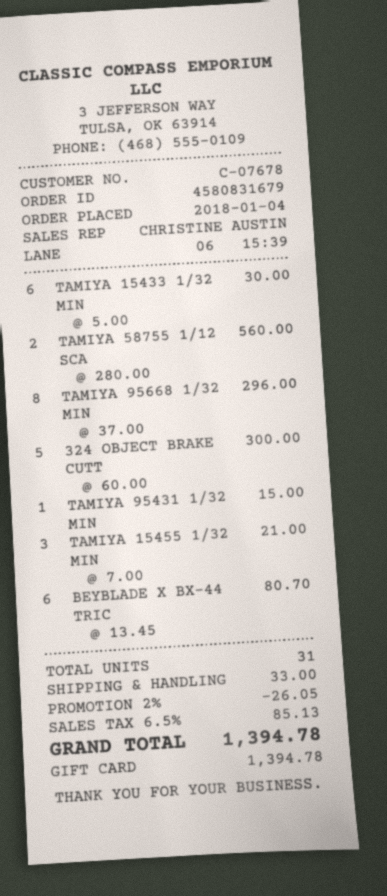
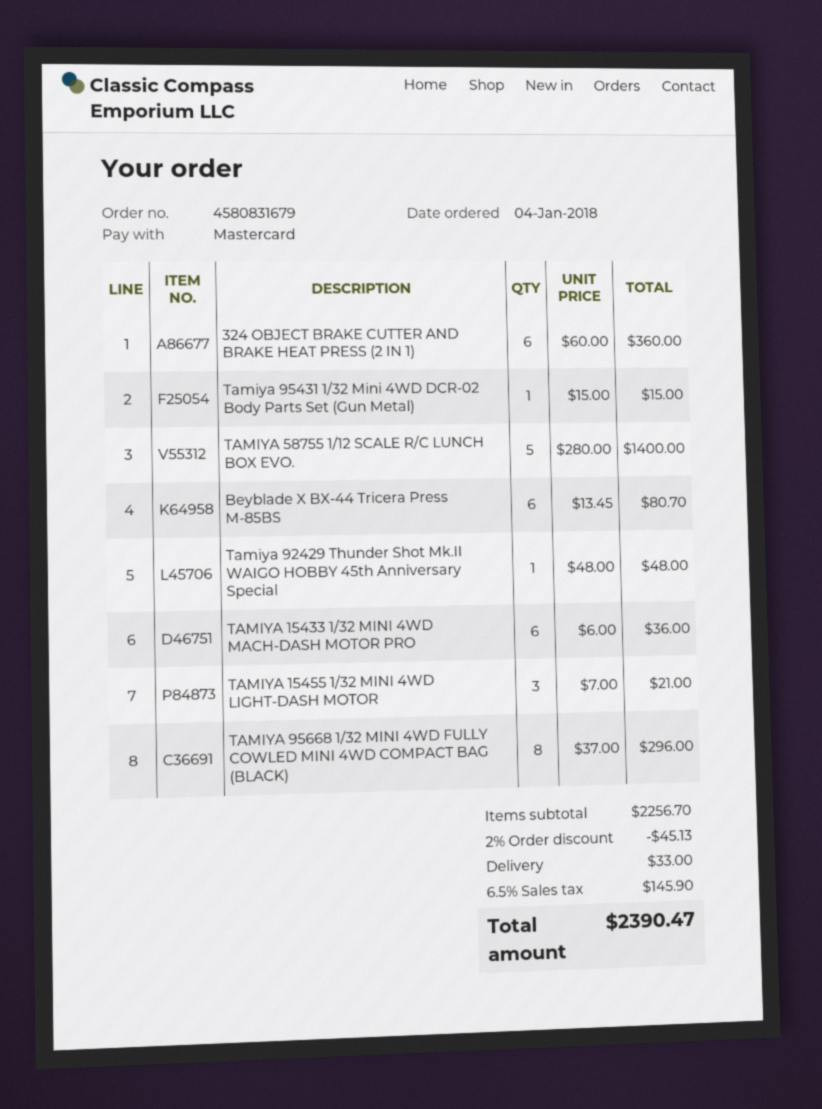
payment method: gift card -> Mastercard
TAMIYA 15433 1/32 MIN: 6 x 5.00 = 30.00 -> 6 x 6.00 = 36.00
TAMIYA 58755 1/12 SCA: 2 x 280.00 = 560.00 -> 5 x 280.00 = 1400.00
324 OBJECT BRAKE CUTT: 5 x 60.00 = 300.00 -> 6 x 60.00 = 360.00
Tamiya 92429 Thunder Shot Mk.II WAIGO HOBBY 45th Anniversary Special: none -> 1 x 48.00 = 48.00
discount: 2% = 26.05 -> 2% = 45.13
tax: 6.5% = 85.13 -> 6.5% = 145.90
total: 1394.78 -> 2390.47

